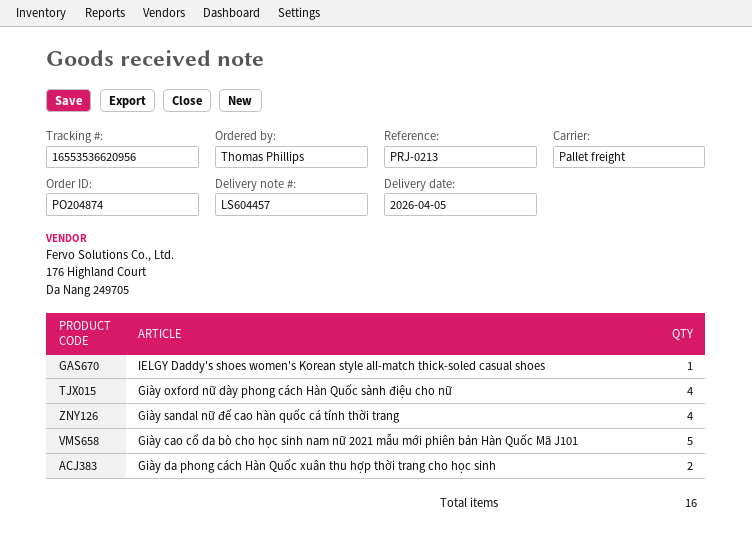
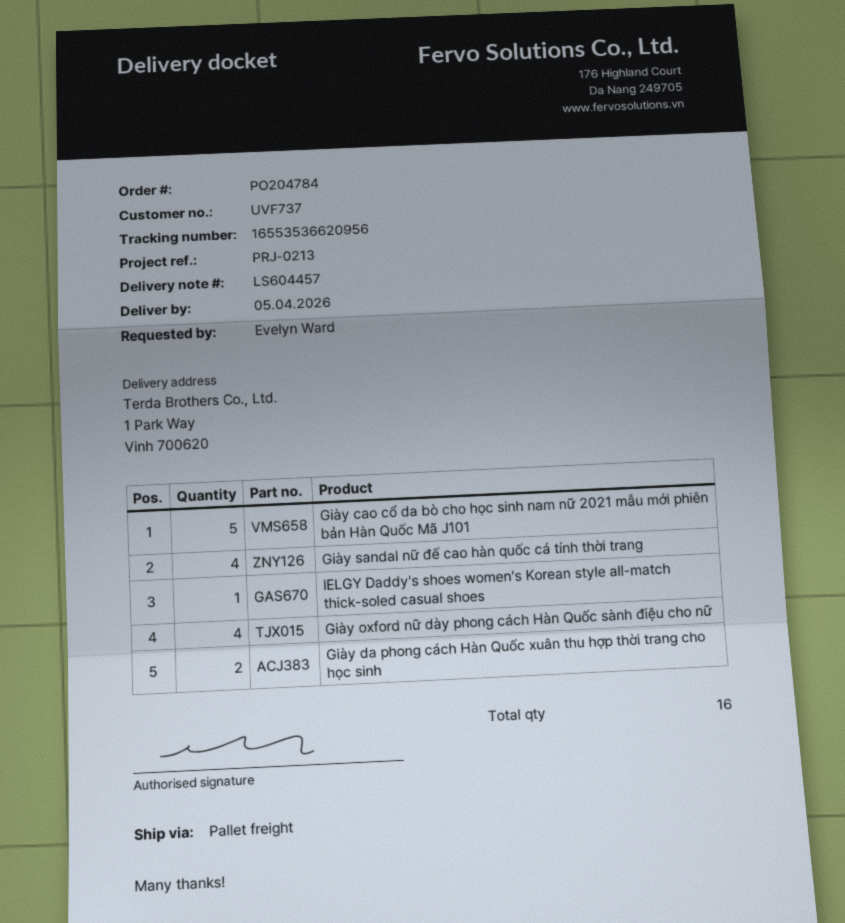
order number: PO204874 -> PO204784
ordered by: Thomas Phillips -> Evelyn Ward

